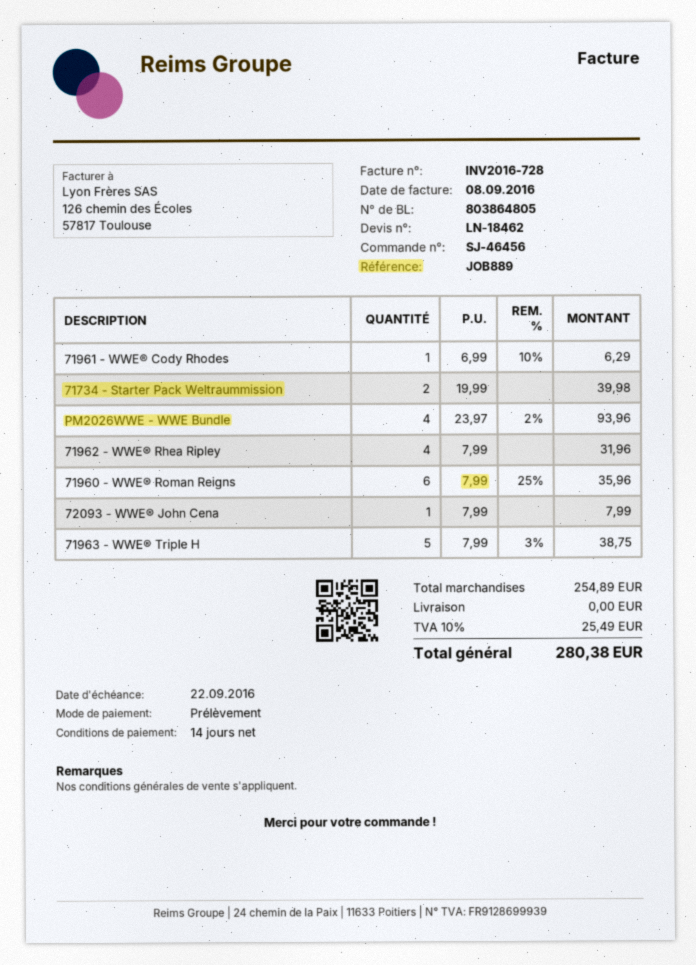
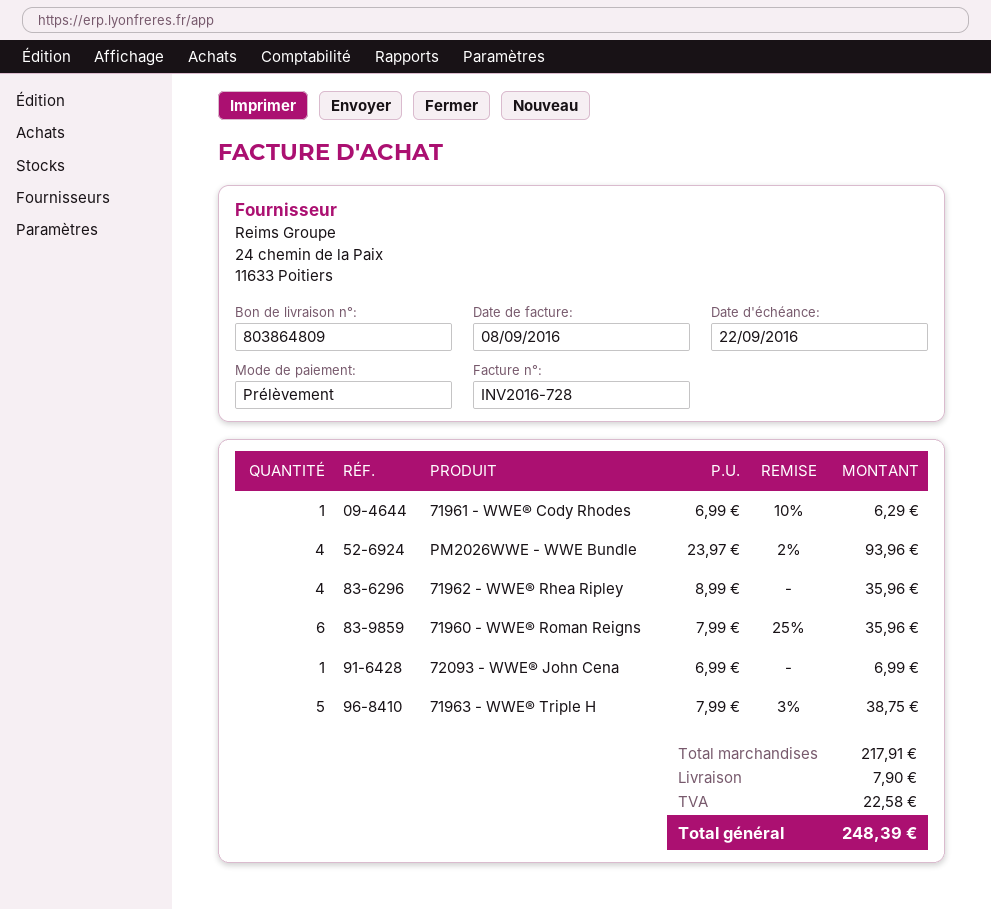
delivery note number: 803864805 -> 803864809
71734 - Starter Pack Weltraummission: 2 x 19.99 = 39.98 -> none
71962 - WWE® Rhea Ripley: 4 x 7.99 = 31.96 -> 4 x 8.99 = 35.96
72093 - WWE® John Cena: 1 x 7.99 = 7.99 -> 1 x 6.99 = 6.99
subtotal: 254.89 -> 217.91
shipping: 0.00 -> 7.90
tax: 25.49 -> 22.58
total: 280.38 -> 248.39

